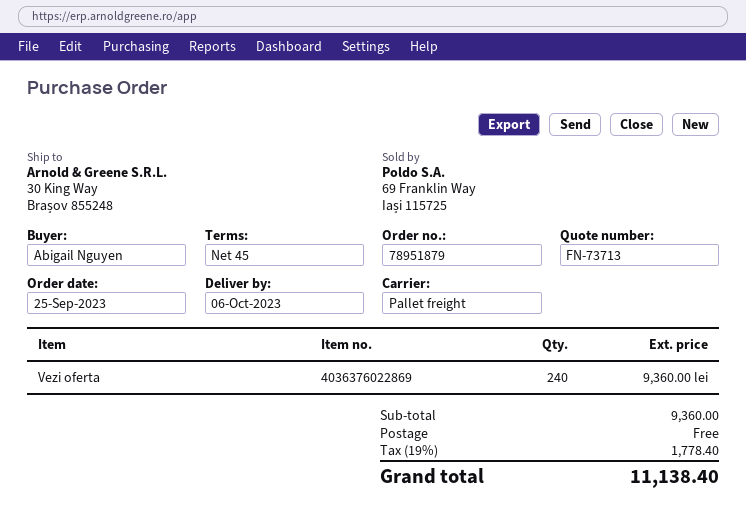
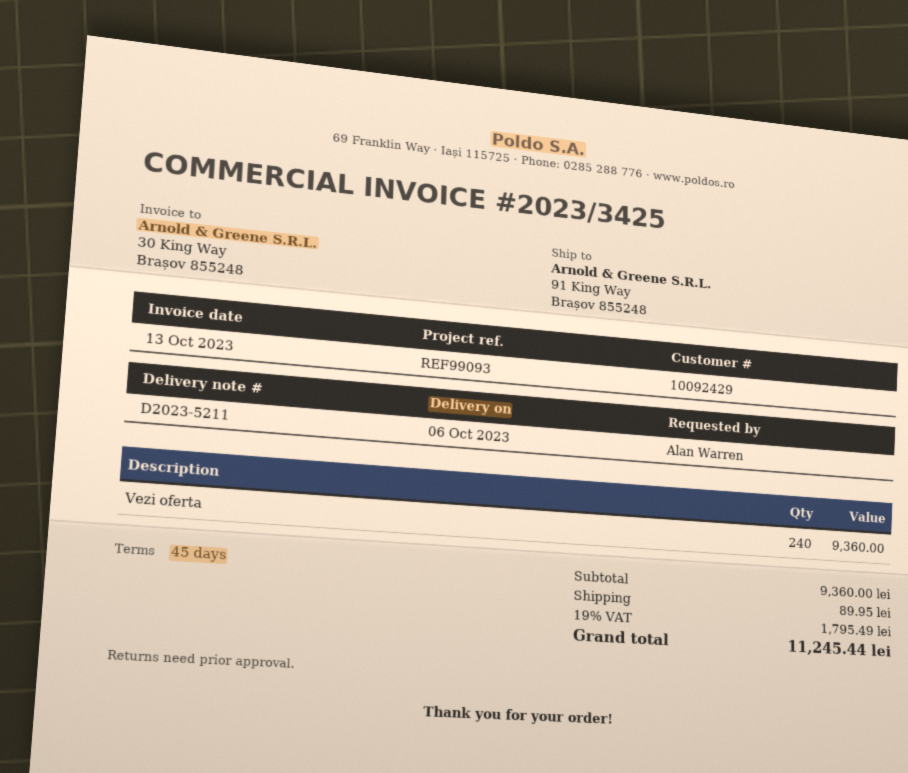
ordered by: Abigail Nguyen -> Alan Warren
ship to: 30 King Way, Brașov 855248 -> 91 King Way, Brașov 855248
shipping: 0.00 -> 89.95
tax: 19% = 1778.40 -> 19% = 1795.49
total: 11138.40 -> 11245.44

